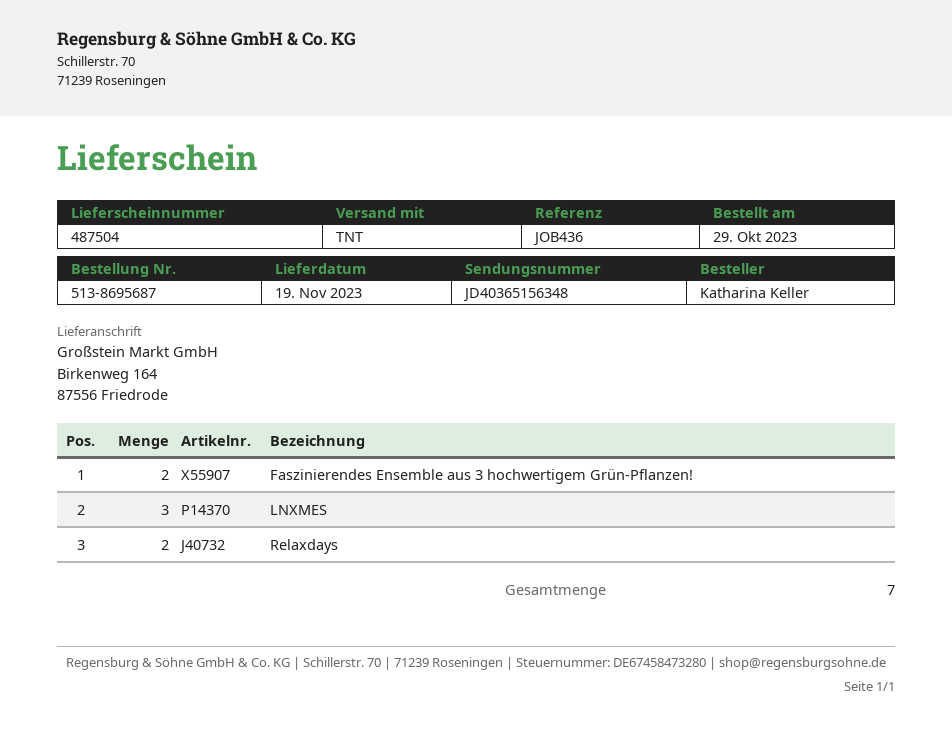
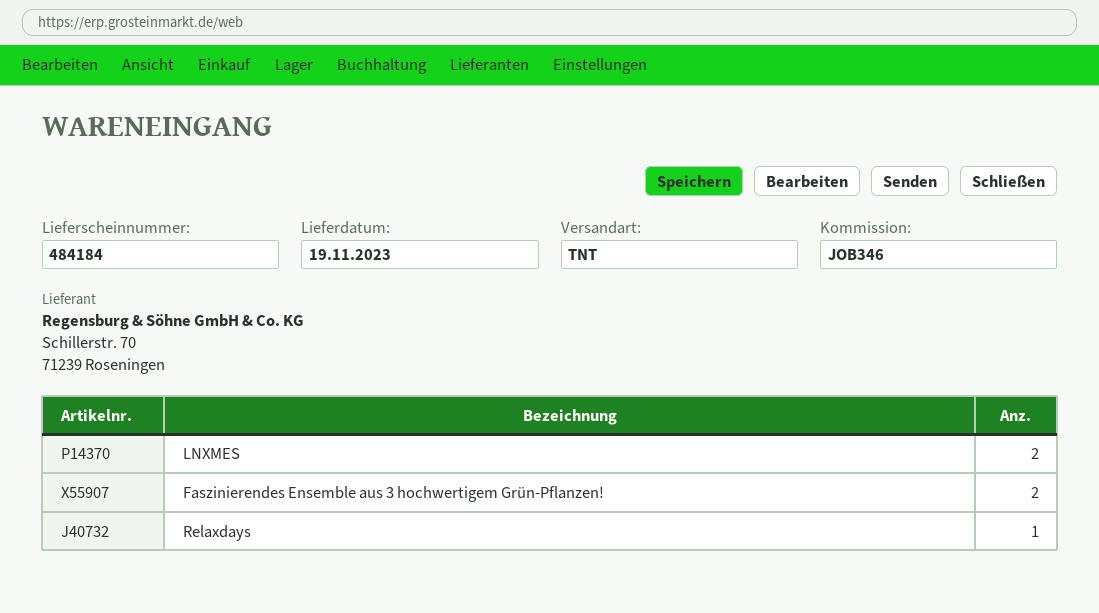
delivery note number: 487504 -> 484184
reference: JOB436 -> JOB346
LNXMES: 3 -> 2
Relaxdays: 2 -> 1

